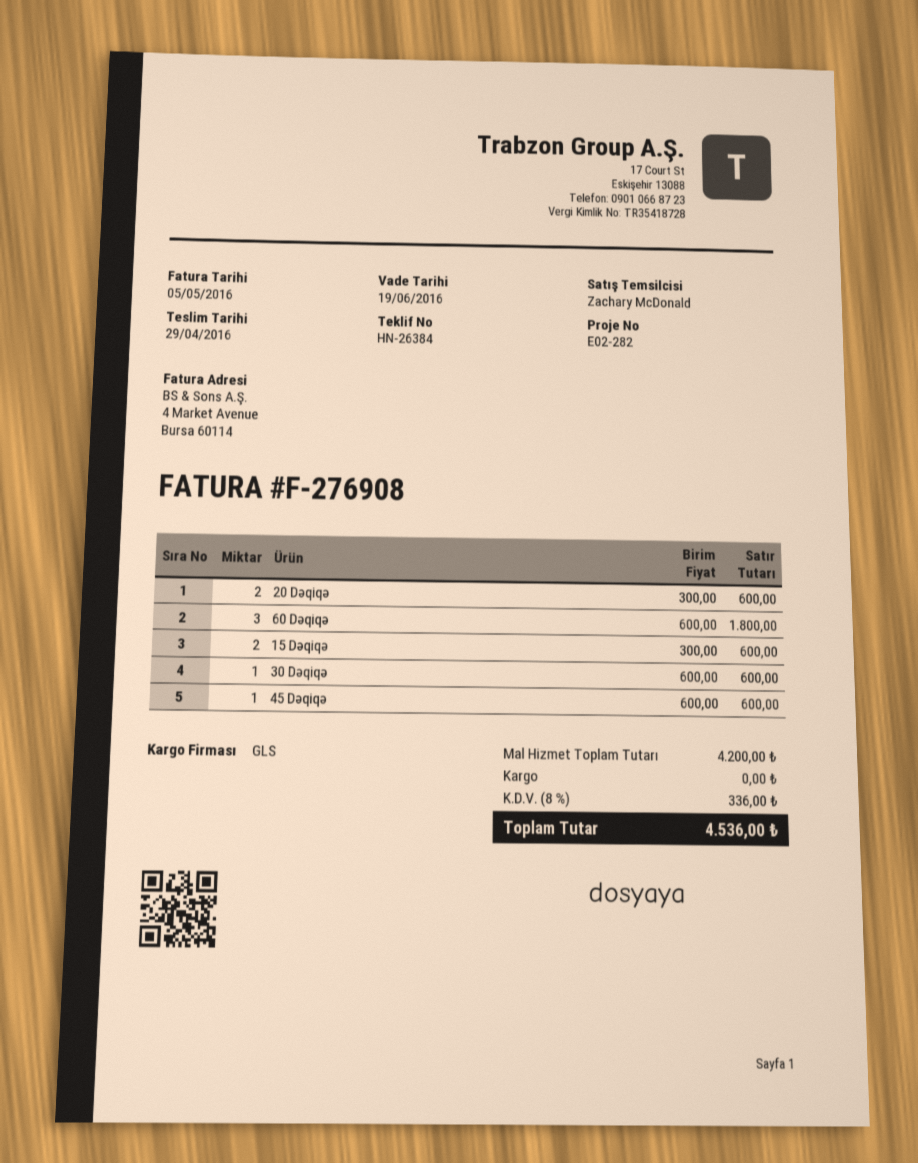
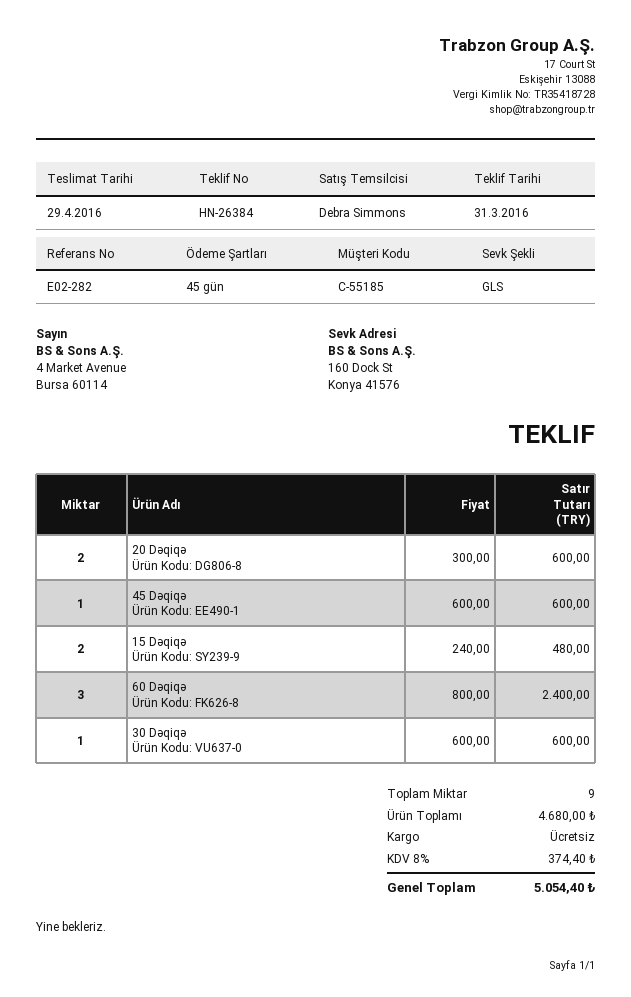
sales rep: Zachary McDonald -> Debra Simmons
60 Dəqiqə: 3 x 600.00 = 1800.00 -> 3 x 800.00 = 2400.00
15 Dəqiqə: 2 x 300.00 = 600.00 -> 2 x 240.00 = 480.00
subtotal: 4200.00 -> 4680.00
tax: 8% = 336.00 -> 8% = 374.40
total: 4536.00 -> 5054.40

